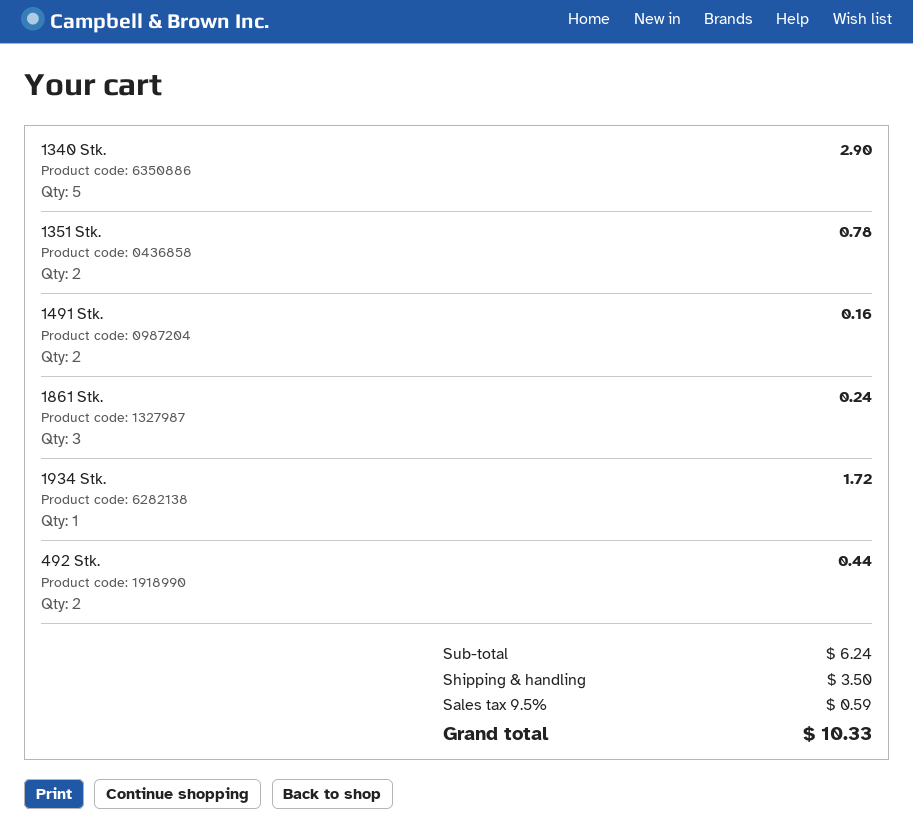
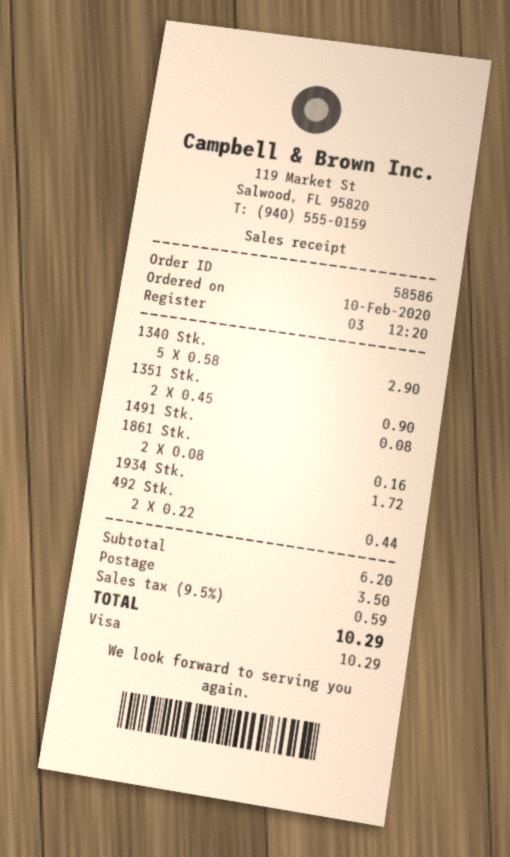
1351 Stk.: 2 for 0.78 -> 2 for 0.90
1491 Stk.: 2 for 0.16 -> 1 for 0.08
1861 Stk.: 3 for 0.24 -> 2 for 0.16
subtotal: 6.24 -> 6.20
total: 10.33 -> 10.29

